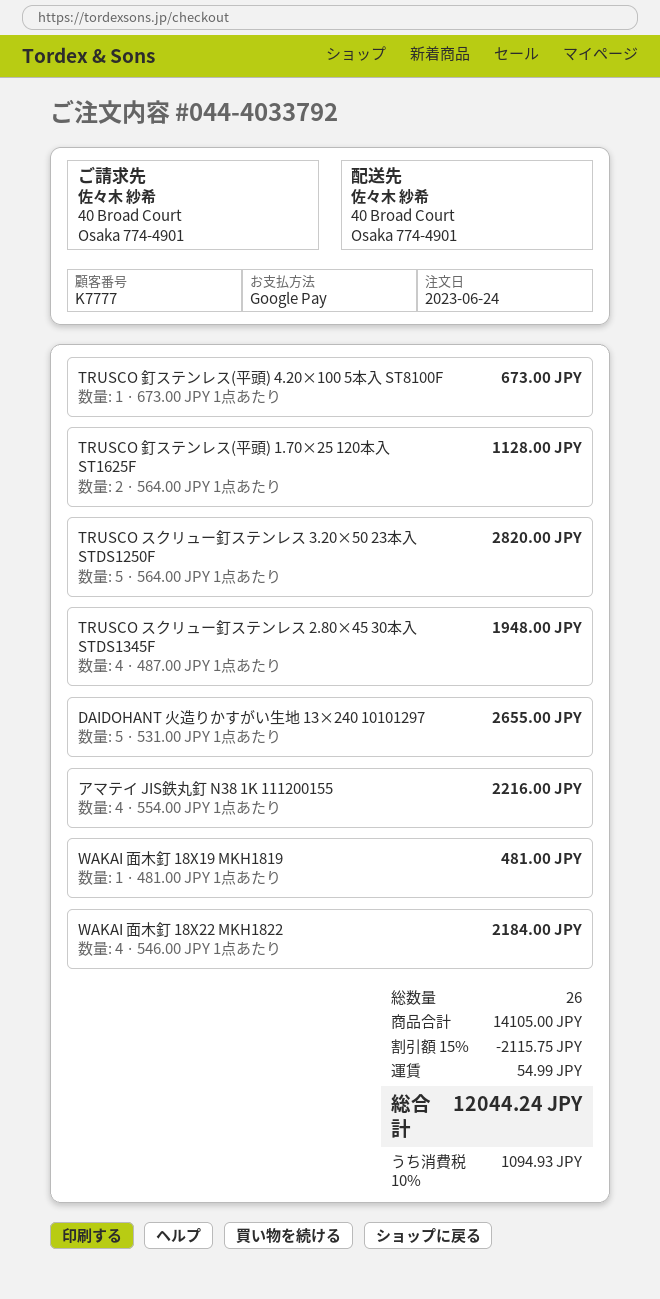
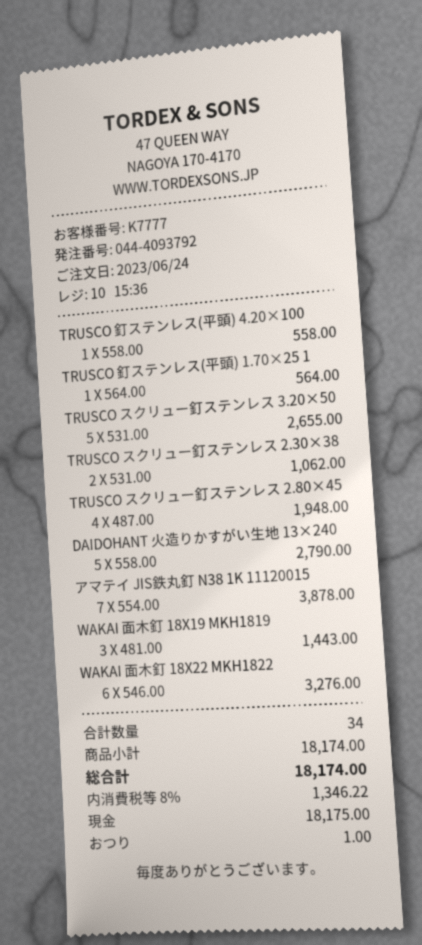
order number: 044-4033792 -> 044-4093792
payment method: Google Pay -> cash
TRUSCO 釘ステンレス(平頭) 4.20×100 5本入 ST8100F: 1 x 673.00 = 673.00 -> 1 x 558.00 = 558.00
TRUSCO 釘ステンレス(平頭) 1.70×25 120本入 ST1625F: 2 x 564.00 = 1128.00 -> 1 x 564.00 = 564.00
TRUSCO スクリュー釘ステンレス 3.20×50 23本入 STDS1250F: 5 x 564.00 = 2820.00 -> 5 x 531.00 = 2655.00
DAIDOHANT 火造りかすがい生地 13×240 10101297: 5 x 531.00 = 2655.00 -> 5 x 558.00 = 2790.00
アマテイ JIS鉄丸釘 N38 1K 111200155: 4 x 554.00 = 2216.00 -> 7 x 554.00 = 3878.00
WAKAI 面木釘 18X19 MKH1819: 1 x 481.00 = 481.00 -> 3 x 481.00 = 1443.00
WAKAI 面木釘 18X22 MKH1822: 4 x 546.00 = 2184.00 -> 6 x 546.00 = 3276.00
TRUSCO スクリュー釘ステンレス 2.30×38: none -> 2 x 531.00 = 1062.00
total quantity: 26 -> 34
subtotal: 14105.00 -> 18174.00
discount: 15% = 2115.75 -> none
shipping: 54.99 -> none
tax: 10% = 1094.93 -> 8% = 1346.22
total: 12044.24 -> 18174.00

